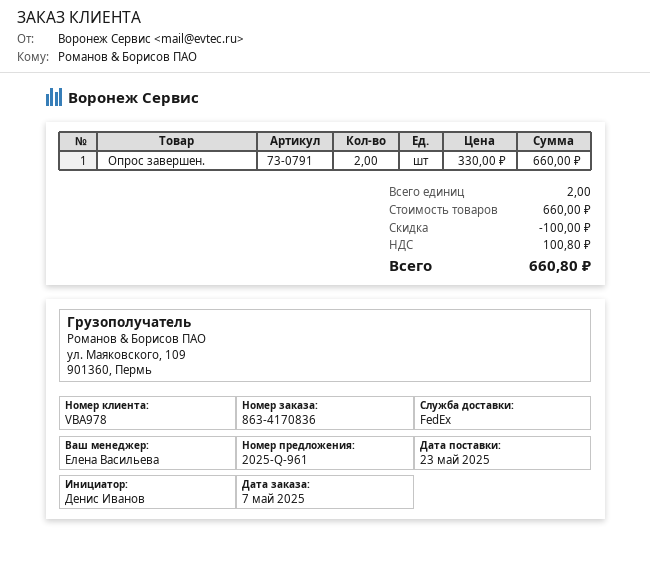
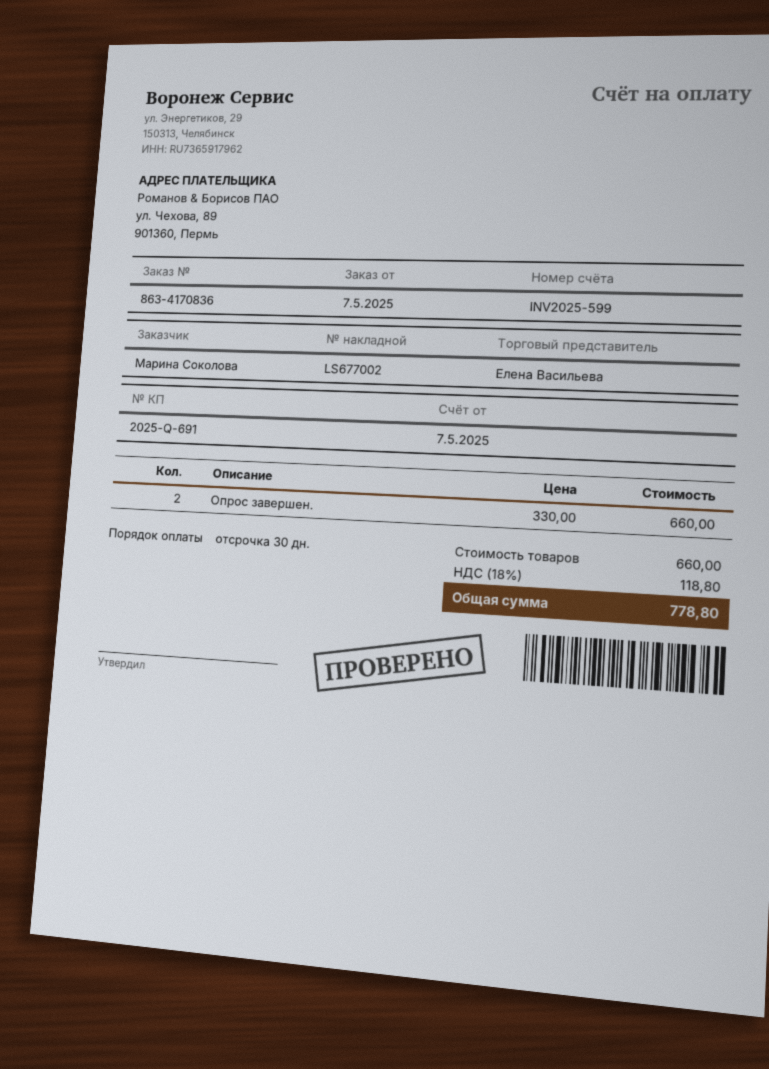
quote number: 2025-Q-961 -> 2025-Q-691
ordered by: Денис Иванов -> Марина Соколова
discount: 100.00 -> none
tax: 100.80 -> 118.80
total: 660.80 -> 778.80

